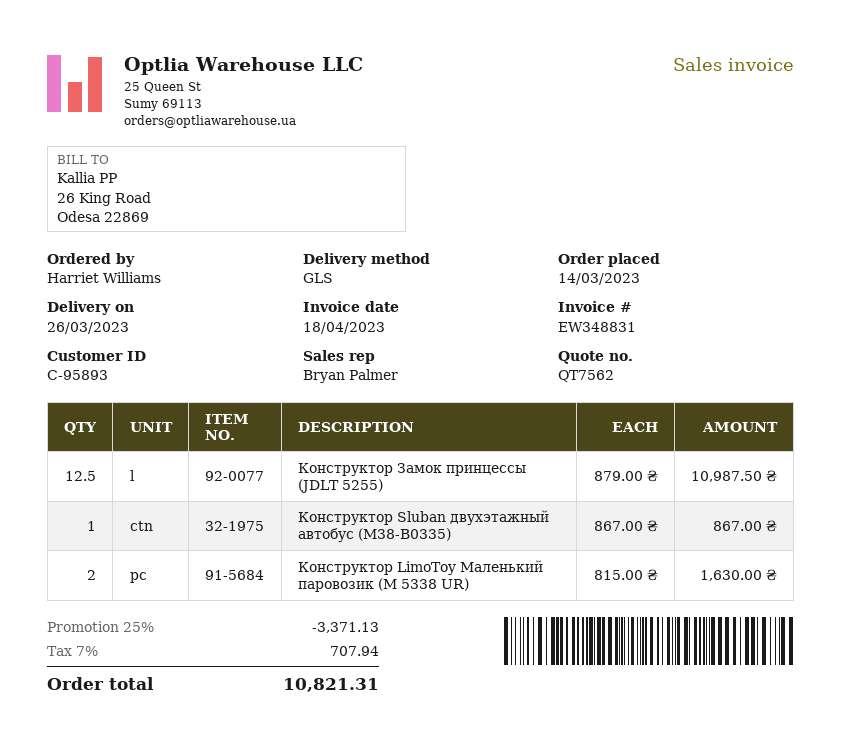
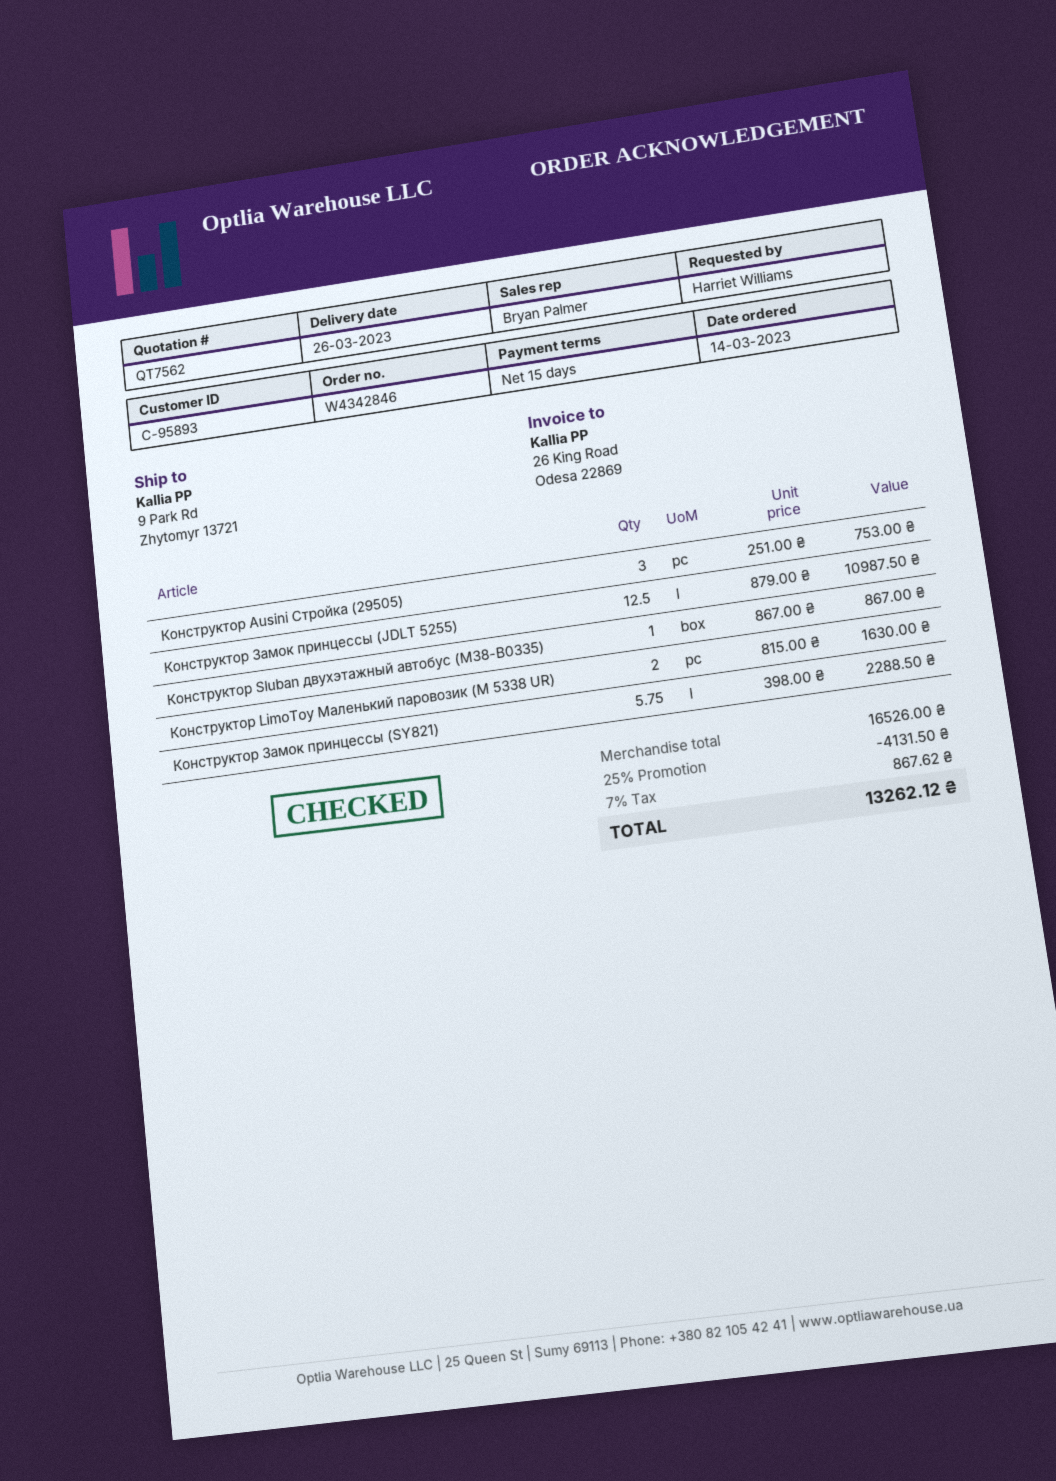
Конструктор Ausini Стройка (29505): none -> 3 x 251.00 = 753.00
Конструктор Замок принцессы (SY821): none -> 5.75 x 398.00 = 2288.50
discount: 25% = 3371.13 -> 25% = 4131.50
tax: 7% = 707.94 -> 7% = 867.62
total: 10821.31 -> 13262.12

